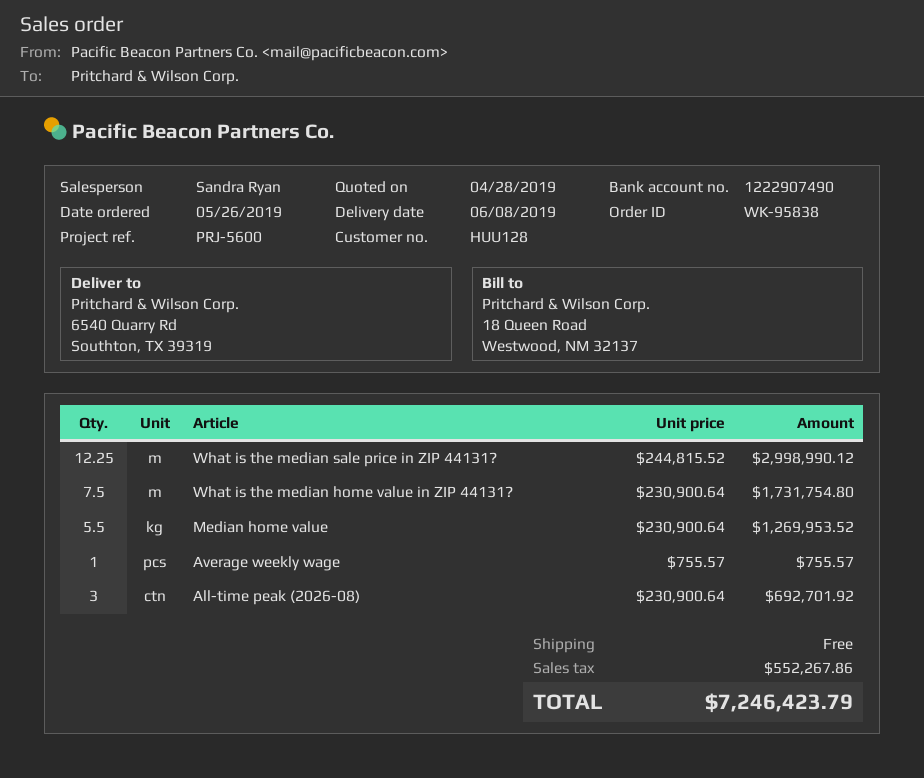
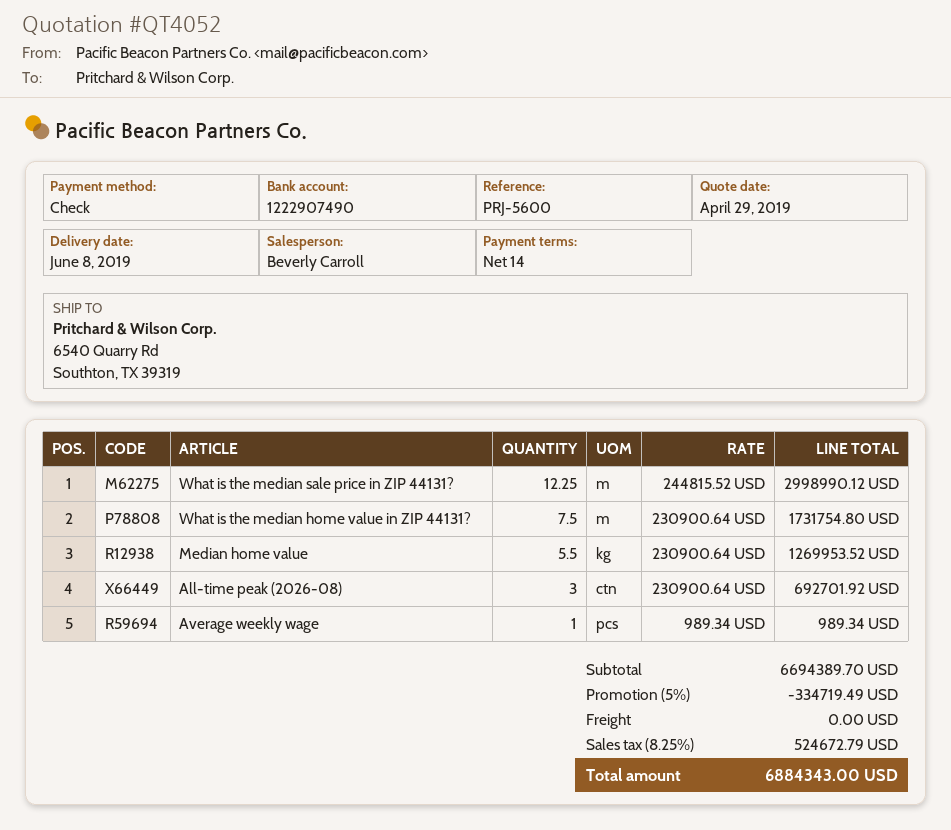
quote date: 2019-04-28 -> 2019-04-29
sales rep: Sandra Ryan -> Beverly Carroll
Average weekly wage: 1 x 755.57 = 755.57 -> 1 x 989.34 = 989.34
discount: none -> 5% = 334719.49
tax: 552267.86 -> 524672.79
total: 7246423.79 -> 6884343.00

